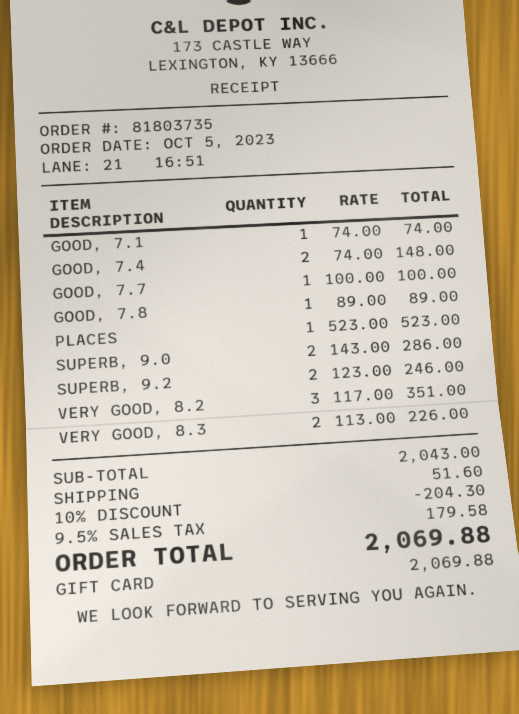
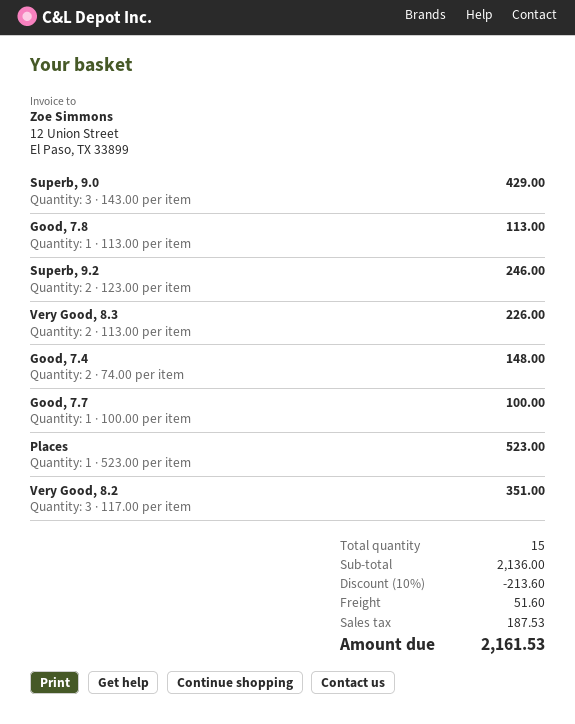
GOOD, 7.1: 1 x 74.00 = 74.00 -> none
GOOD, 7.8: 1 x 89.00 = 89.00 -> 1 x 113.00 = 113.00
SUPERB, 9.0: 2 x 143.00 = 286.00 -> 3 x 143.00 = 429.00
subtotal: 2043.00 -> 2136.00
discount: 10% = 204.30 -> 10% = 213.60
tax: 179.58 -> 187.53
total: 2069.88 -> 2161.53

